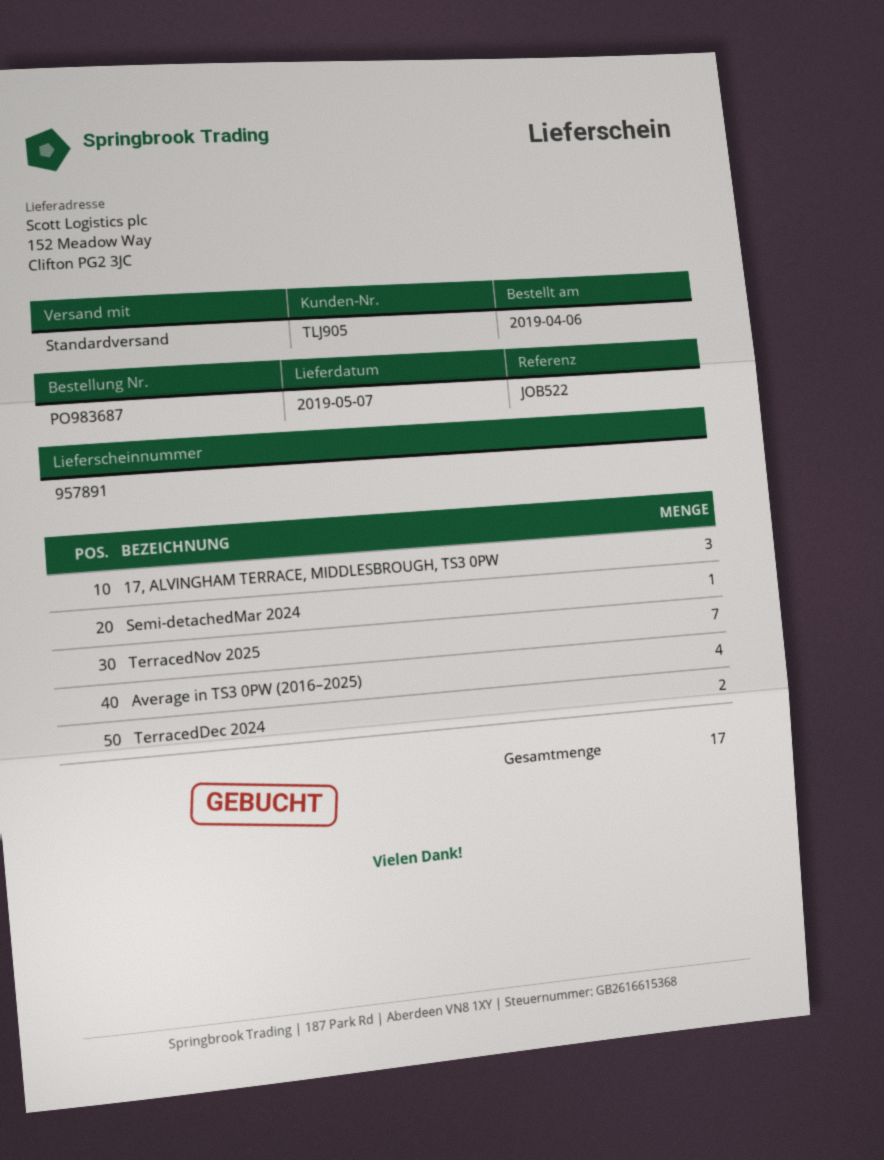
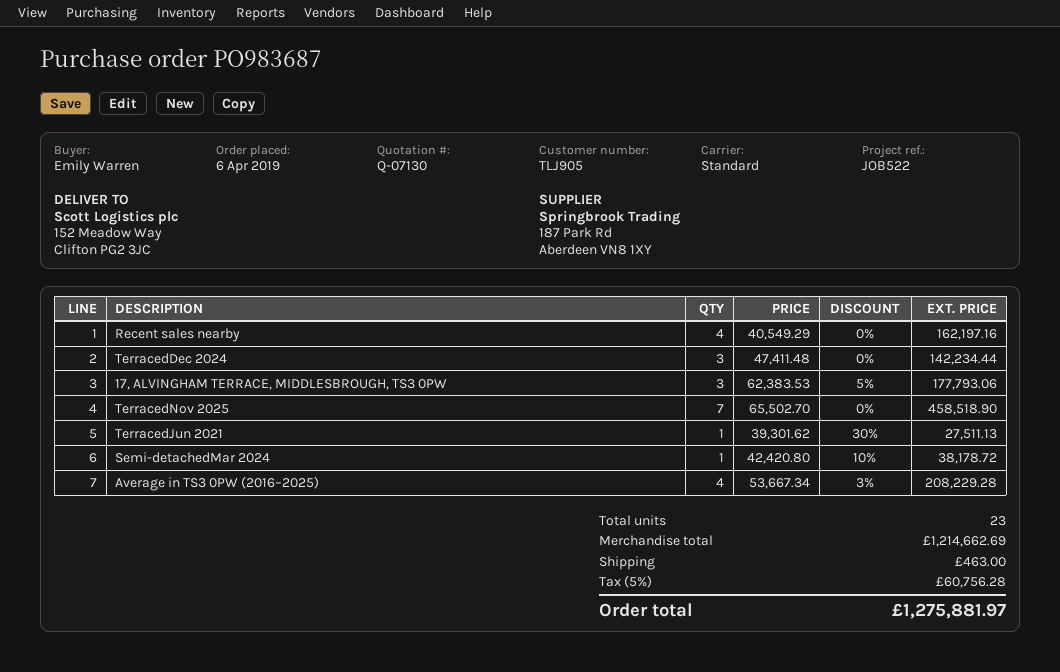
TerracedDec 2024: 2 -> 3
Recent sales nearby: none -> 4
TerracedJun 2021: none -> 1
total quantity: 17 -> 23

